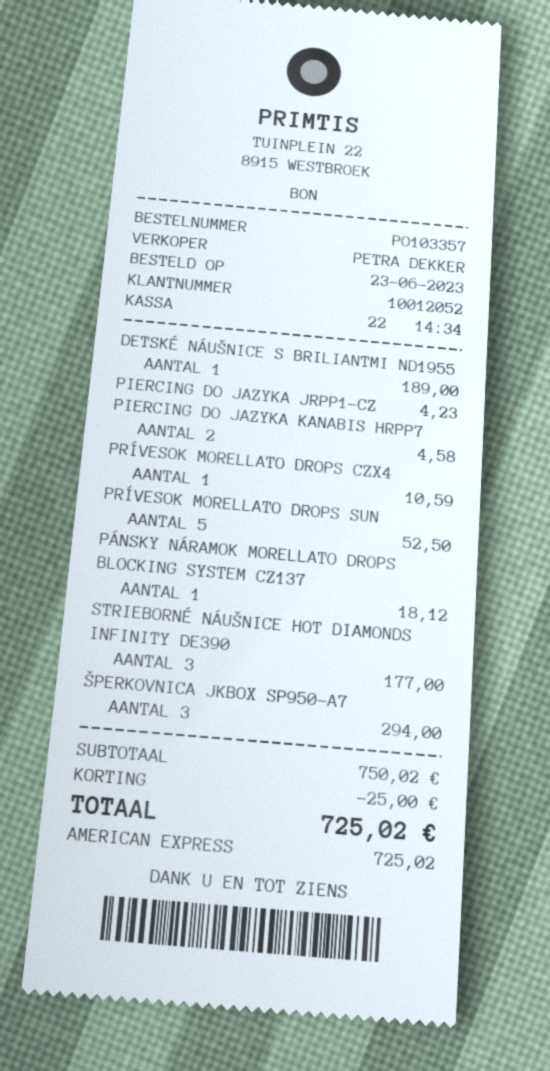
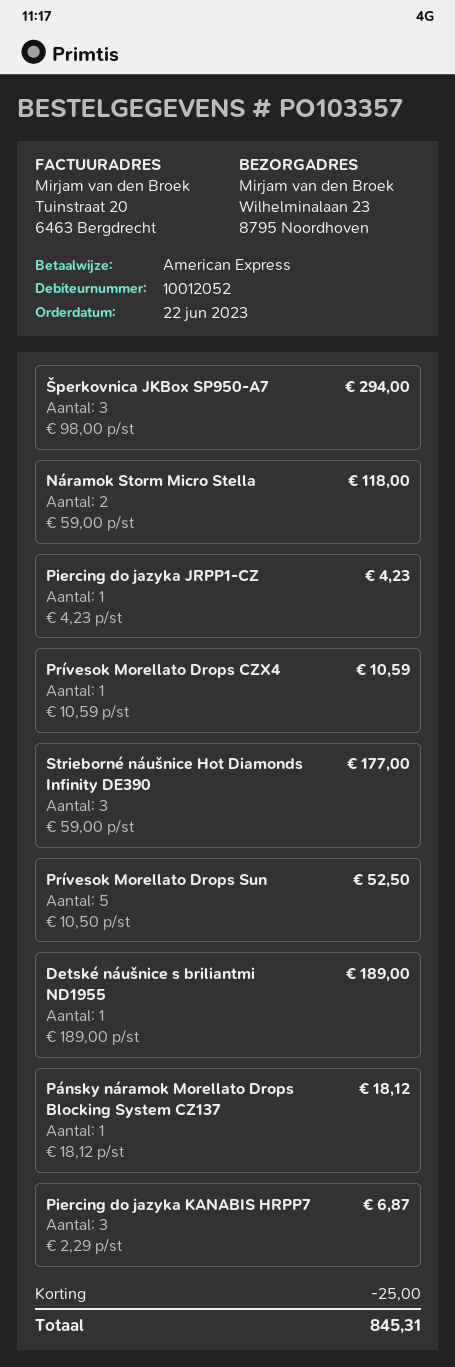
order date: 2023-06-23 -> 2023-06-22
PIERCING DO JAZYKA KANABIS HRPP7: 2 for 4.58 -> 3 for 6.87
Náramok Storm Micro Stella: none -> 2 for 118.00
total: 725.02 -> 845.31

